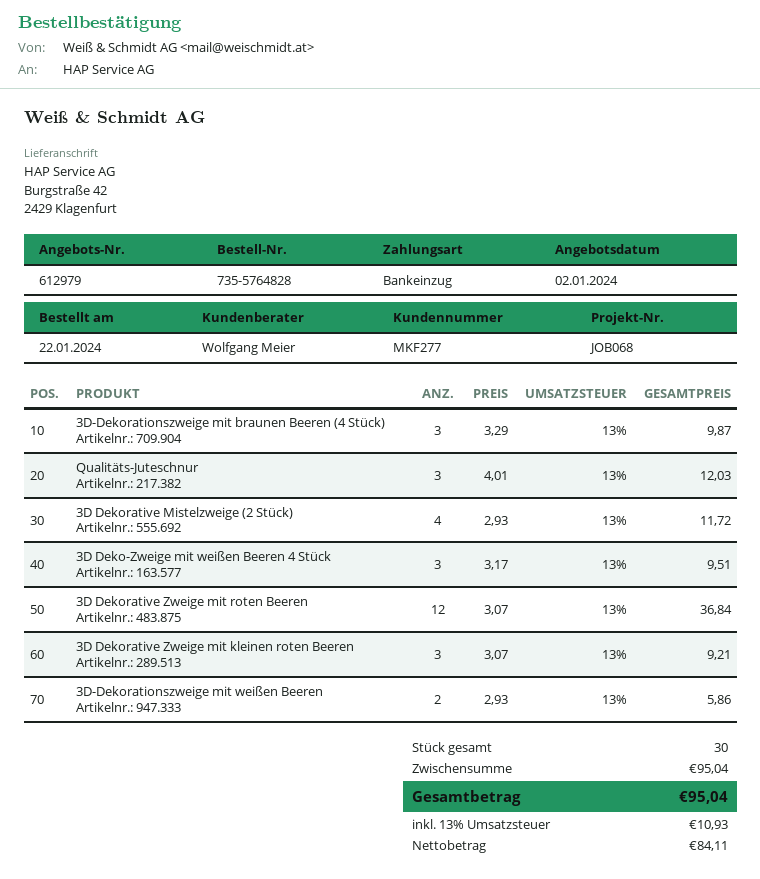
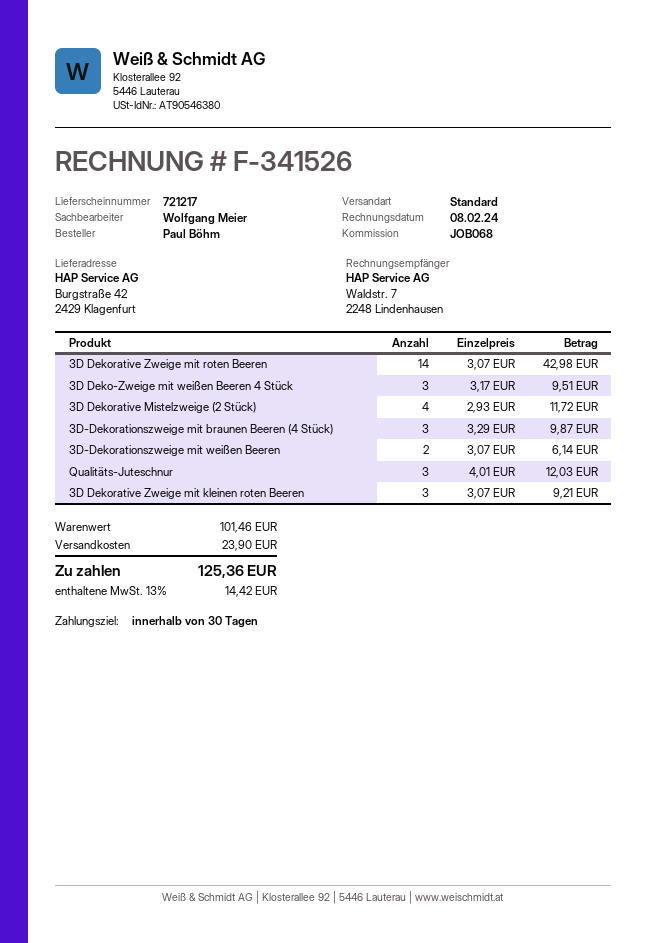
3D Dekorative Zweige mit roten Beeren: 12 x 3.07 = 36.84 -> 14 x 3.07 = 42.98
3D-Dekorationszweige mit weißen Beeren: 2 x 2.93 = 5.86 -> 2 x 3.07 = 6.14
subtotal: 95.04 -> 101.46
shipping: none -> 23.90
tax: 13% = 10.93 -> 13% = 14.42
total: 95.04 -> 125.36

